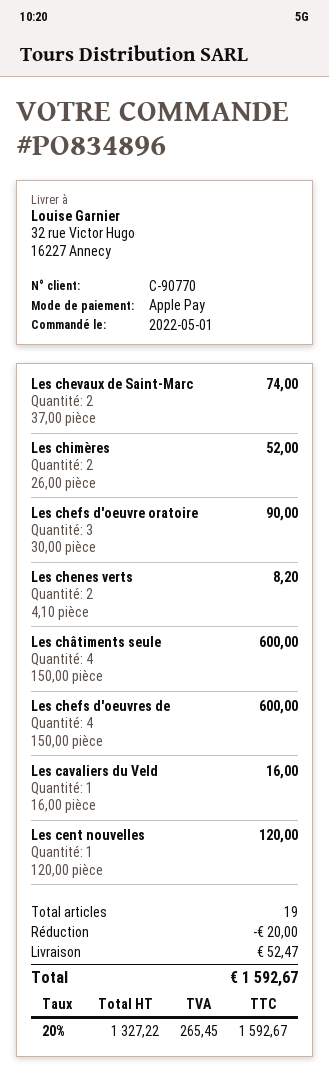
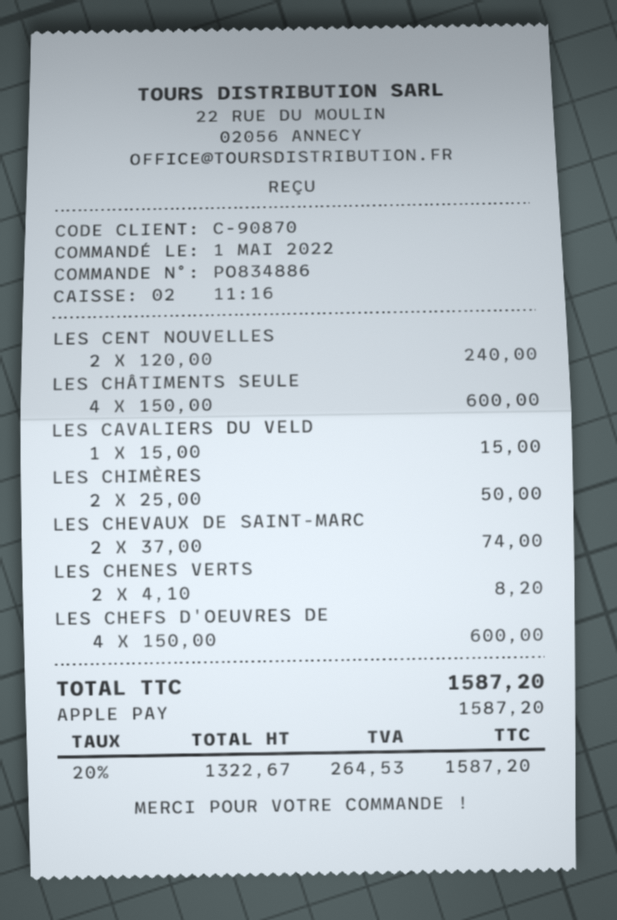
order number: PO834896 -> PO834886
customer number: C-90770 -> C-90870
Les chimères: 2 x 26.00 = 52.00 -> 2 x 25.00 = 50.00
Les chefs d'oeuvre oratoire: 3 x 30.00 = 90.00 -> none
Les cavaliers du Veld: 1 x 16.00 = 16.00 -> 1 x 15.00 = 15.00
Les cent nouvelles: 1 x 120.00 = 120.00 -> 2 x 120.00 = 240.00
discount: 20.00 -> none
shipping: 52.47 -> none
net: 1327.22 -> 1322.67
tax: 20% = 265.45 -> 20% = 264.53
total: 1592.67 -> 1587.20

